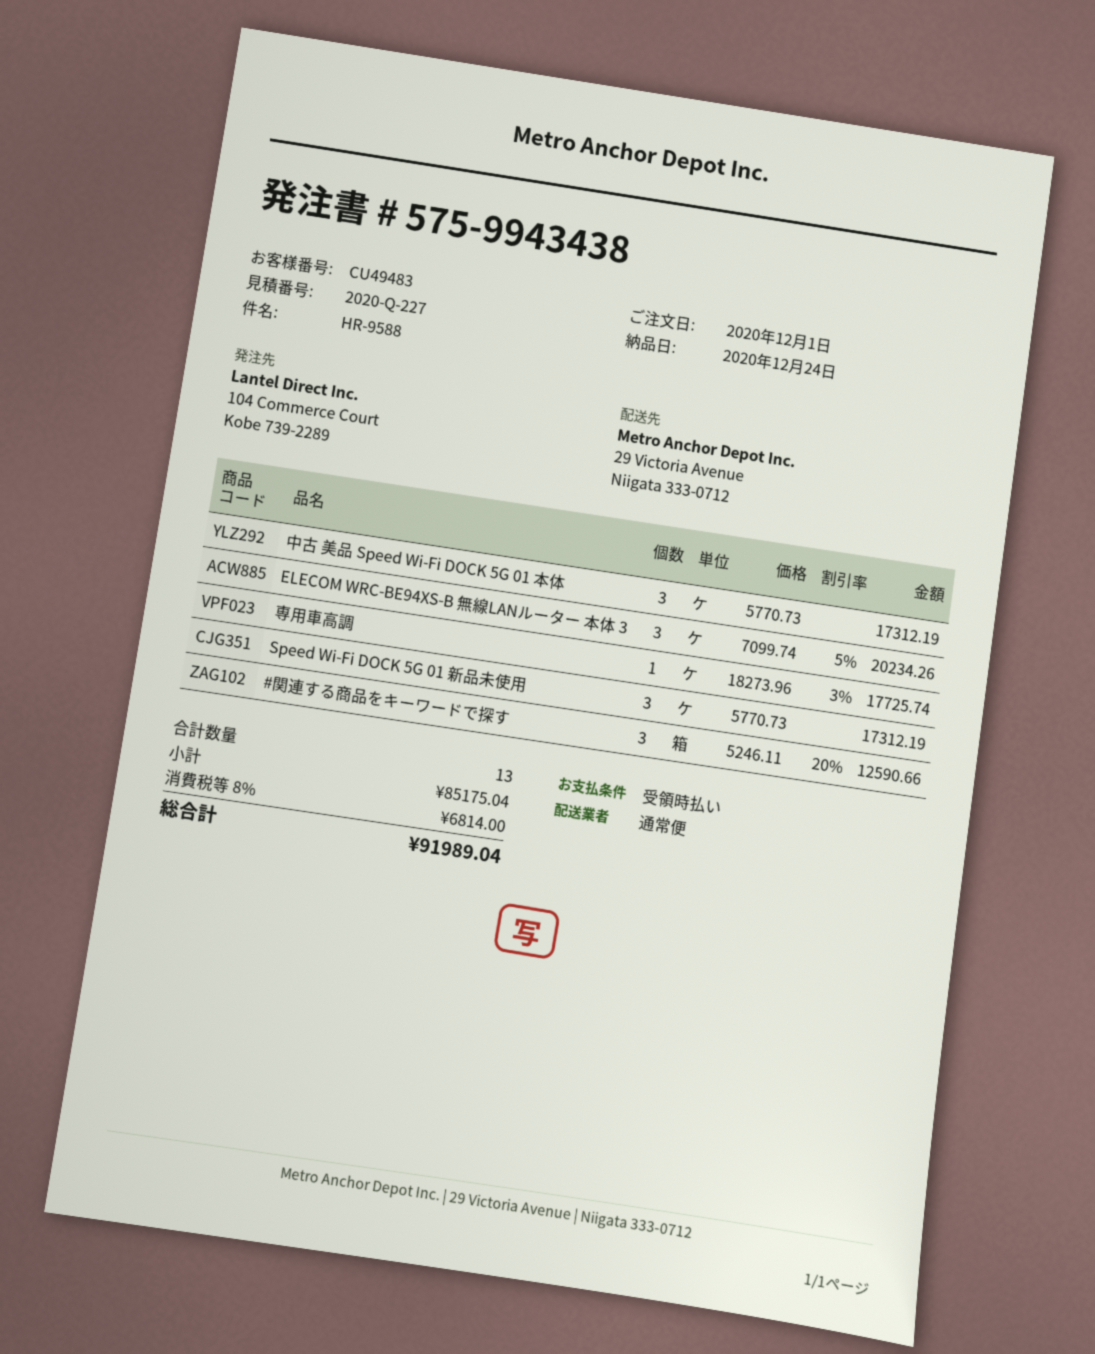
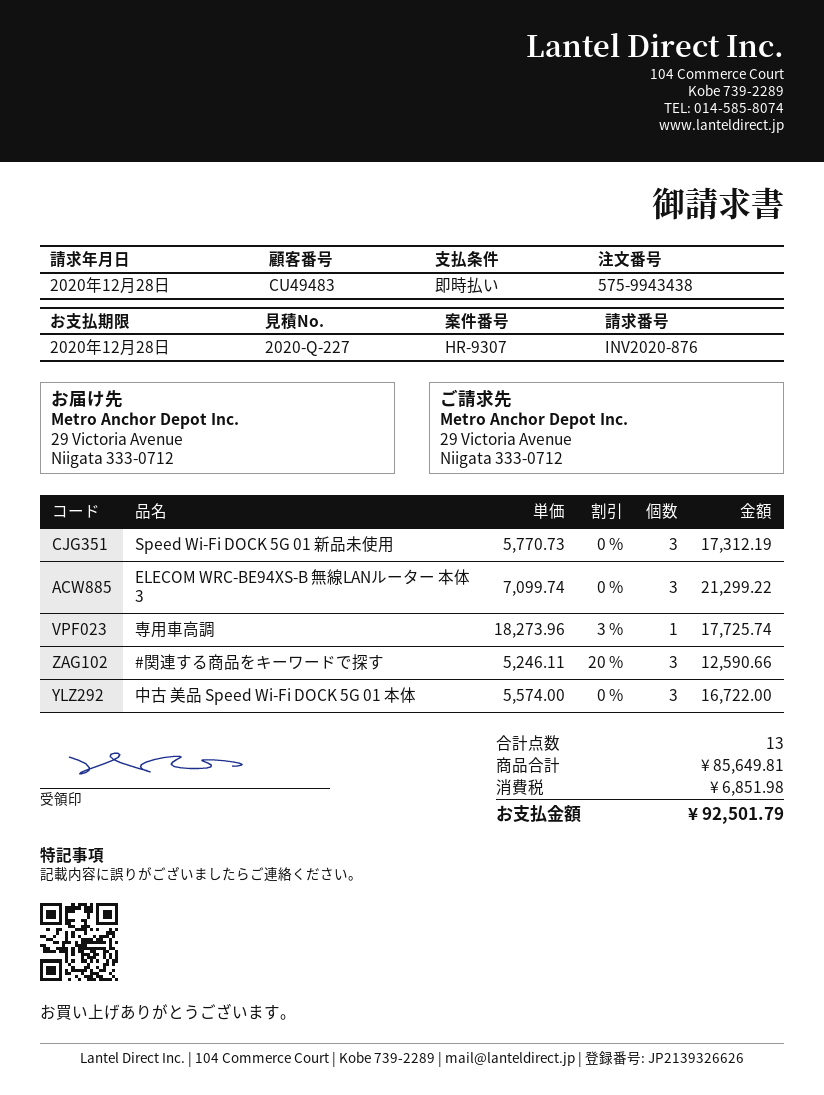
reference: HR-9588 -> HR-9307
中古 美品 Speed Wi-Fi DOCK 5G 01 本体: 3 x 5770.73 = 17312.19 -> 3 x 5574.00 = 16722.00
ELECOM WRC-BE94XS-B 無線LANルーター 本体 3: 3 x 7099.74 - 5% = 20234.26 -> 3 x 7099.74 = 21299.22
subtotal: 85175.04 -> 85649.81
tax: 6814.00 -> 6851.98
total: 91989.04 -> 92501.79

